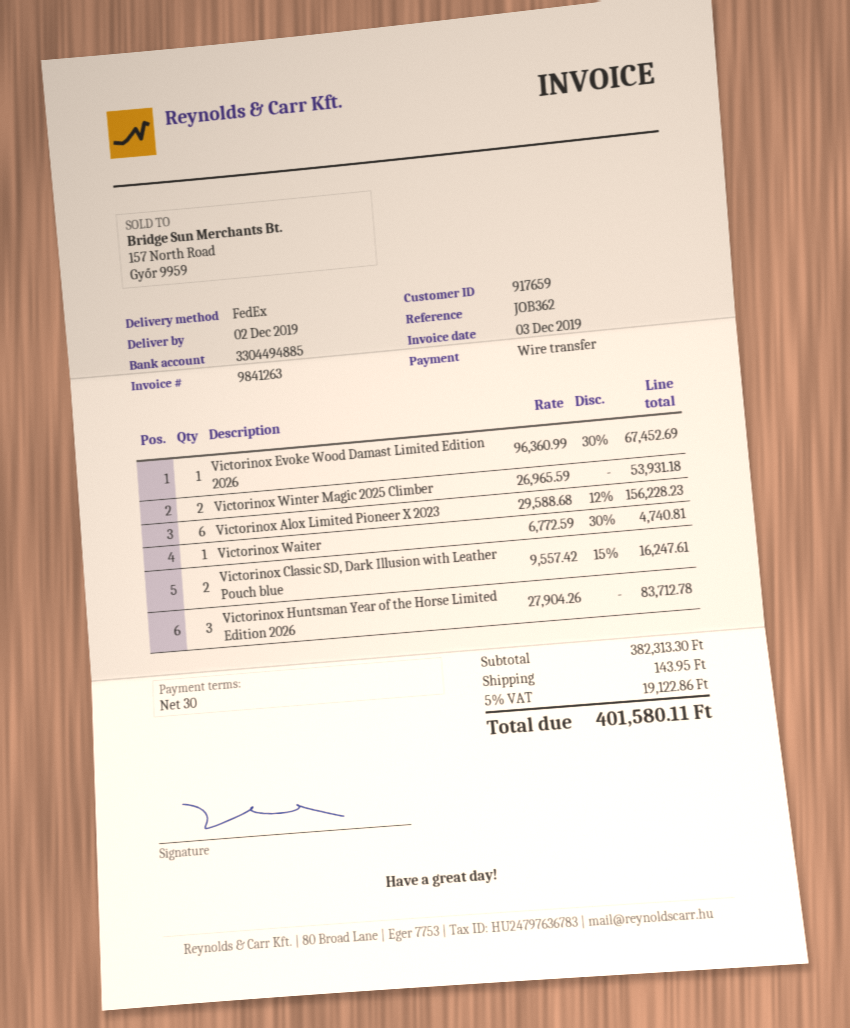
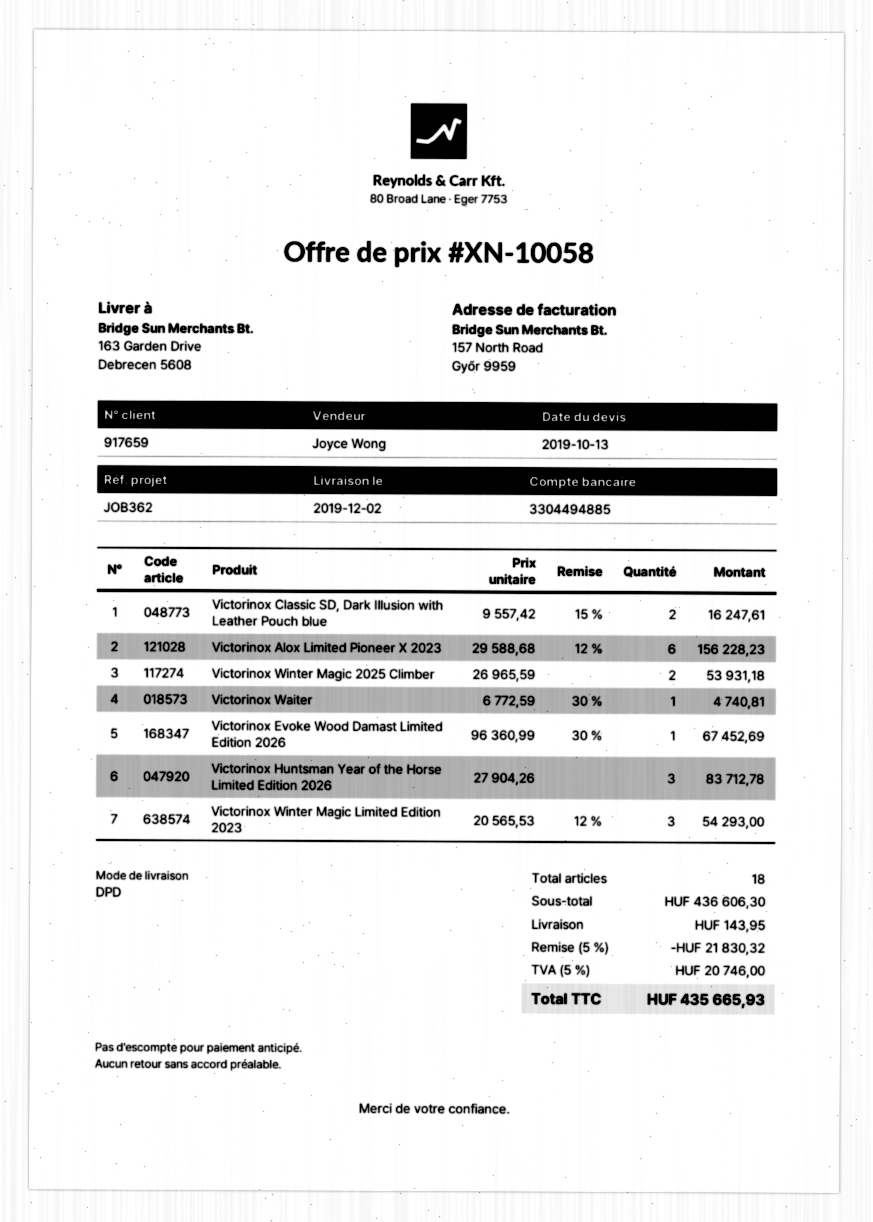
shipping method: FedEx -> DPD
Victorinox Winter Magic Limited Edition 2023: none -> 3 x 20565.53 - 12% = 54293.00
subtotal: 382313.30 -> 436606.30
discount: none -> 5% = 21830.32
tax: 5% = 19122.86 -> 5% = 20746.00
total: 401580.11 -> 435665.93

